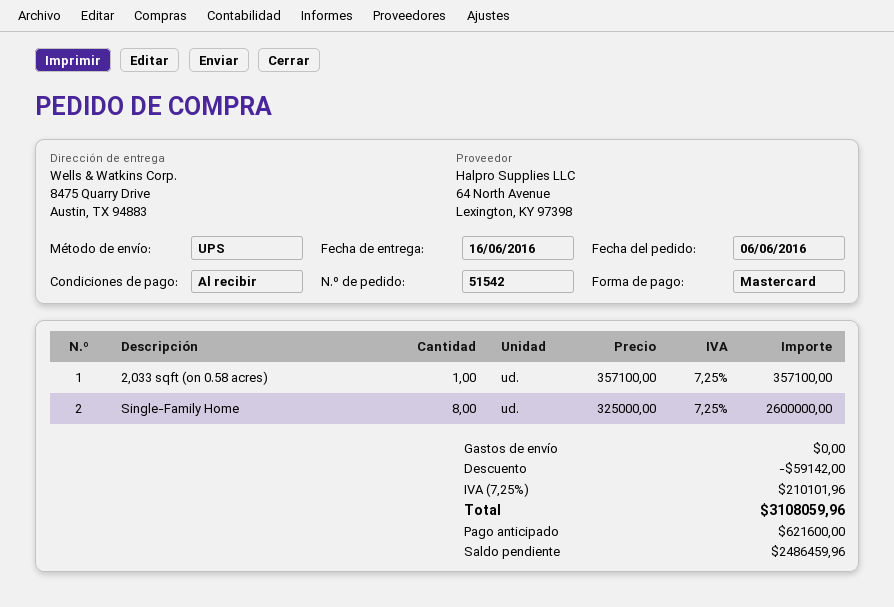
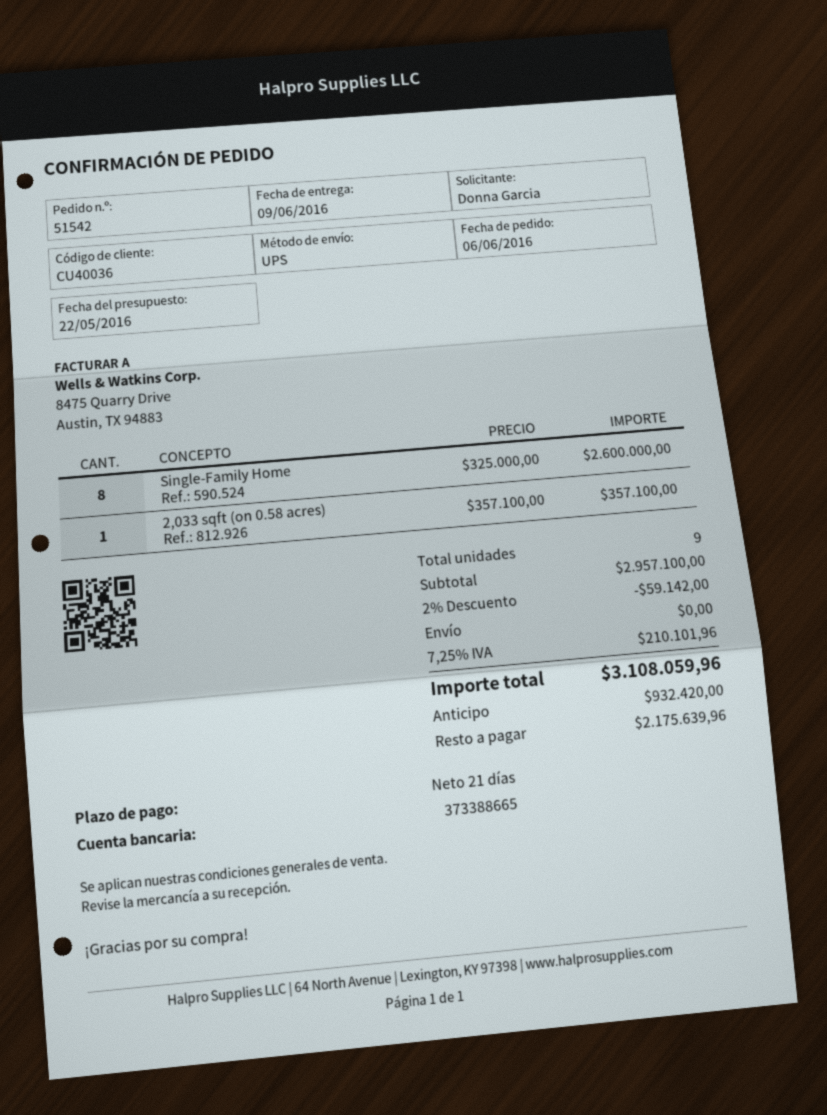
delivery date: 2016-06-16 -> 2016-06-09
payment terms: on receipt -> 21 days
deposit: 621600.00 -> 932420.00
balance: 2486459.96 -> 2175639.96

